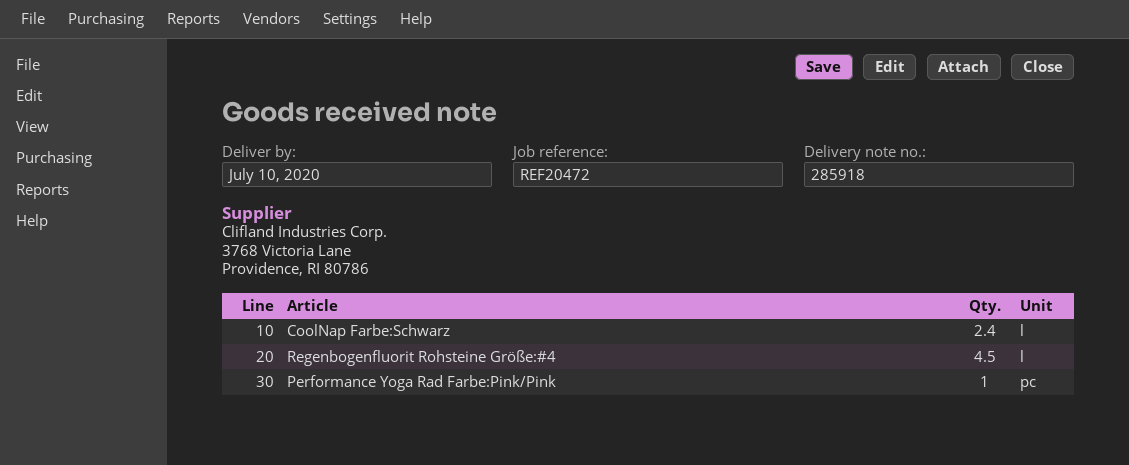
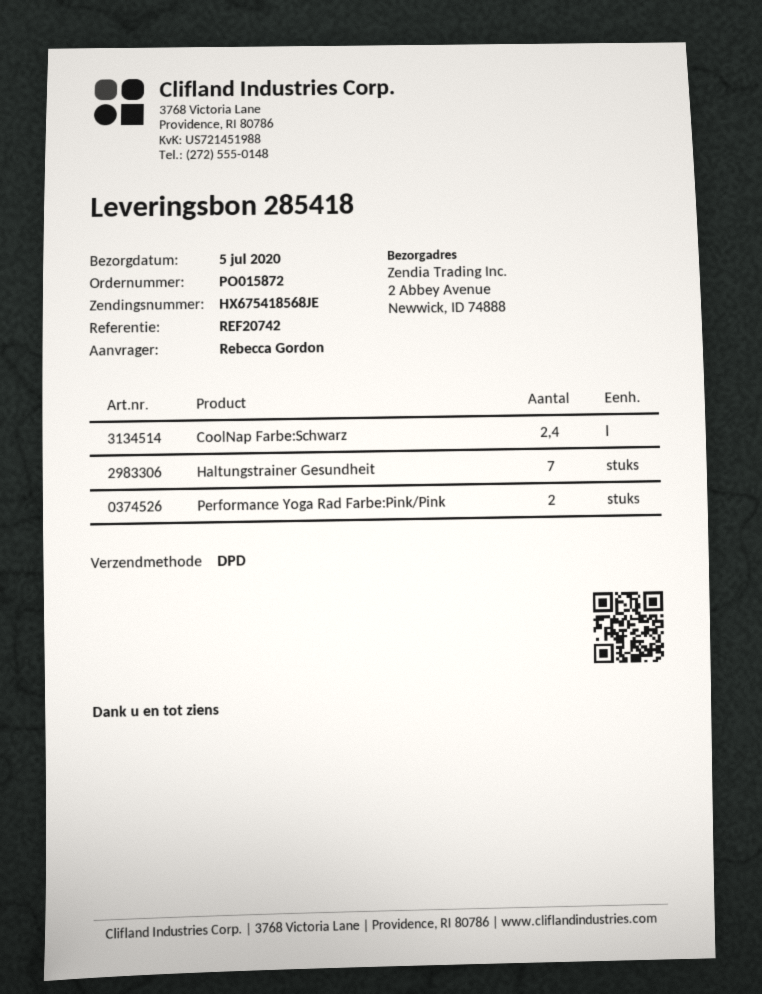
delivery note number: 285918 -> 285418
delivery date: 2020-07-10 -> 2020-07-05
reference: REF20472 -> REF20742
Regenbogenfluorit Rohsteine Größe:#4: 4.5 -> none
Performance Yoga Rad Farbe:Pink/Pink: 1 -> 2
Haltungstrainer Gesundheit: none -> 7

